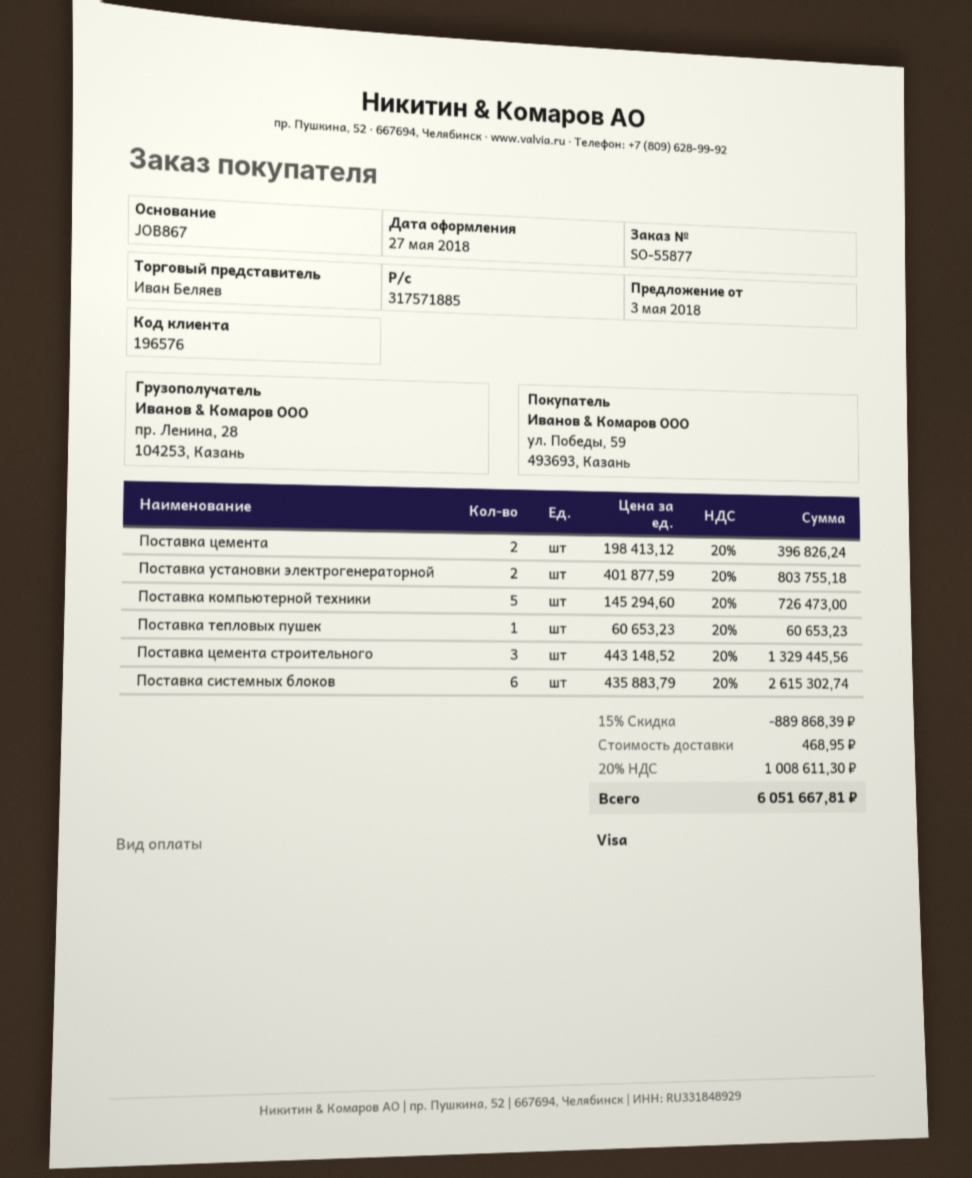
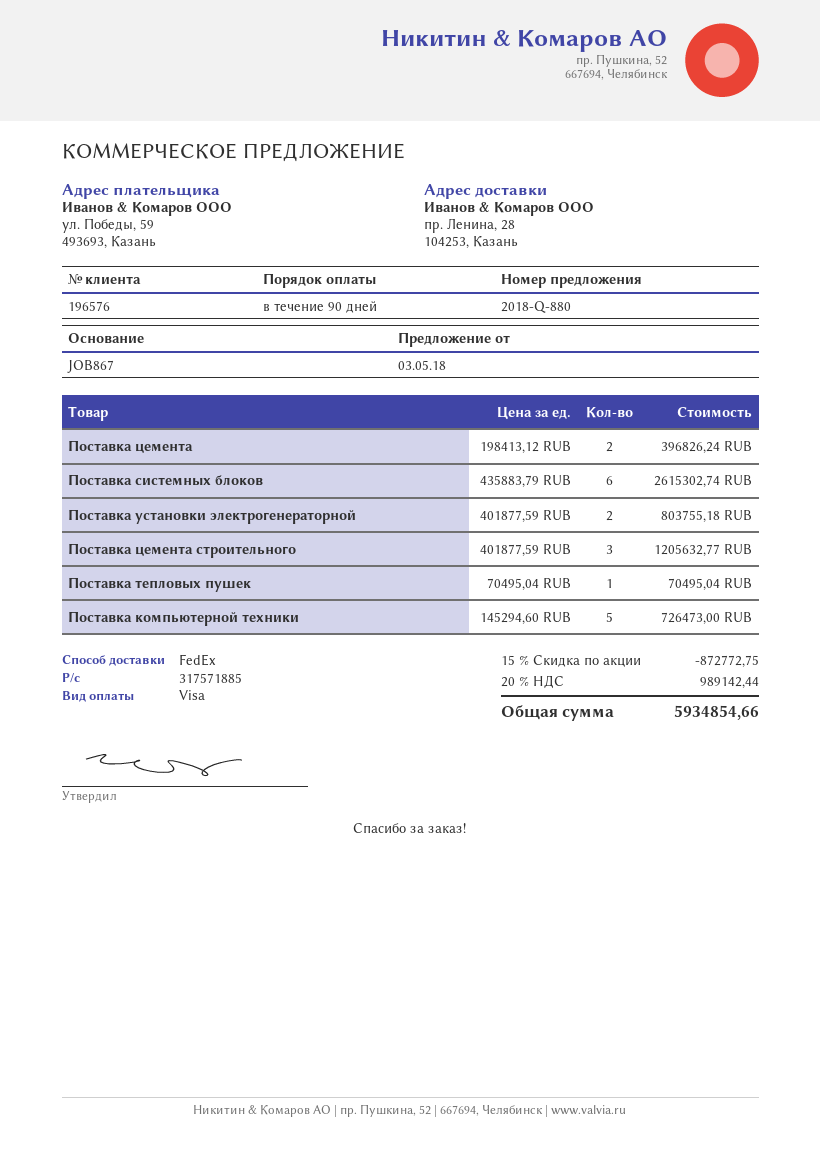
Поставка тепловых пушек: 1 x 60653.23 = 60653.23 -> 1 x 70495.04 = 70495.04
Поставка цемента строительного: 3 x 443148.52 = 1329445.56 -> 3 x 401877.59 = 1205632.77
discount: 15% = 889868.39 -> 15% = 872772.75
shipping: 468.95 -> none
tax: 20% = 1008611.30 -> 20% = 989142.44
total: 6051667.81 -> 5934854.66

